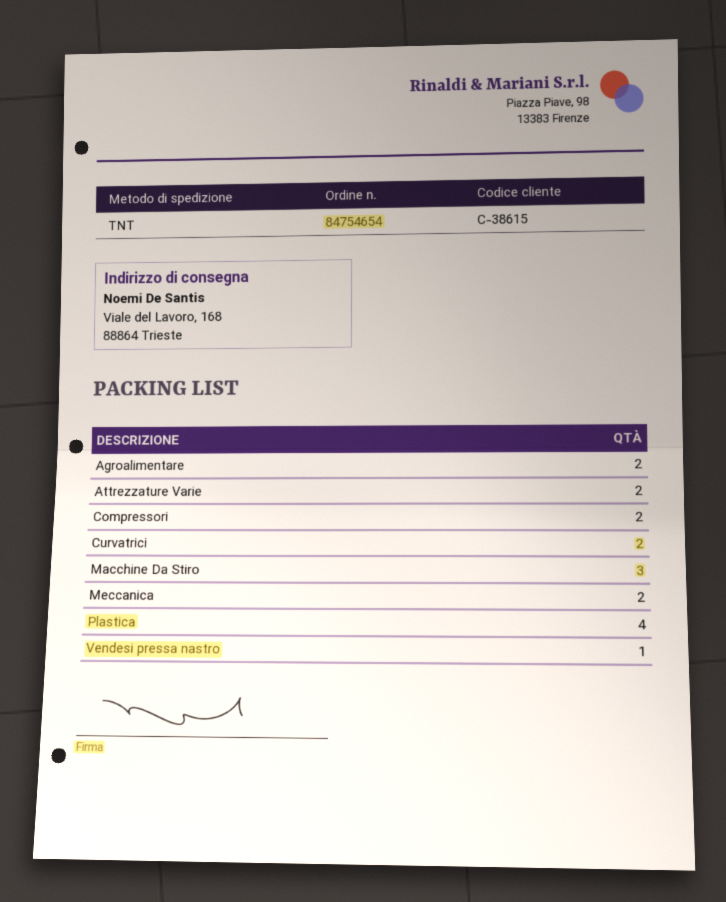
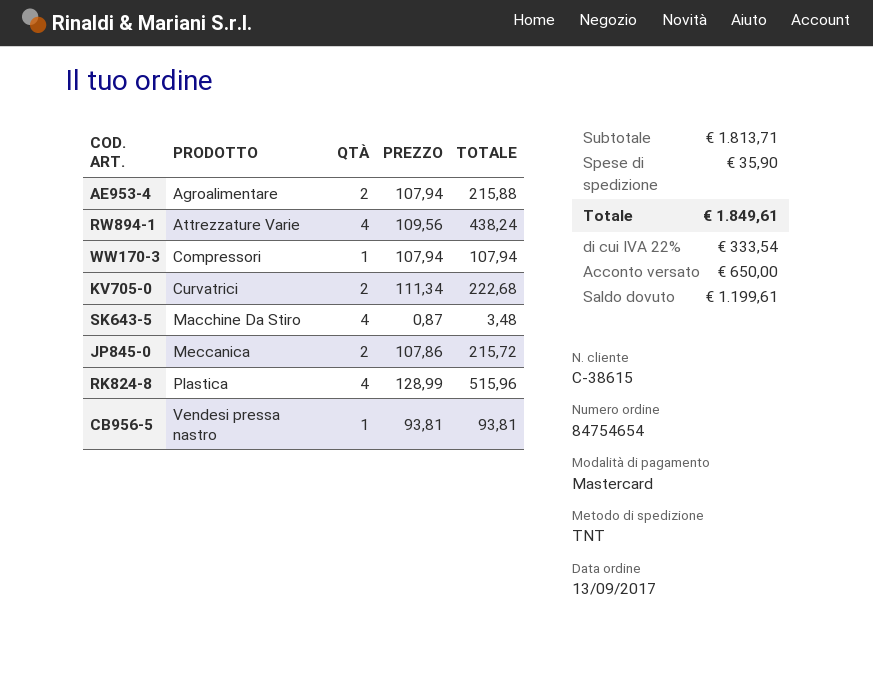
Attrezzature Varie: 2 -> 4
Compressori: 2 -> 1
Macchine Da Stiro: 3 -> 4

